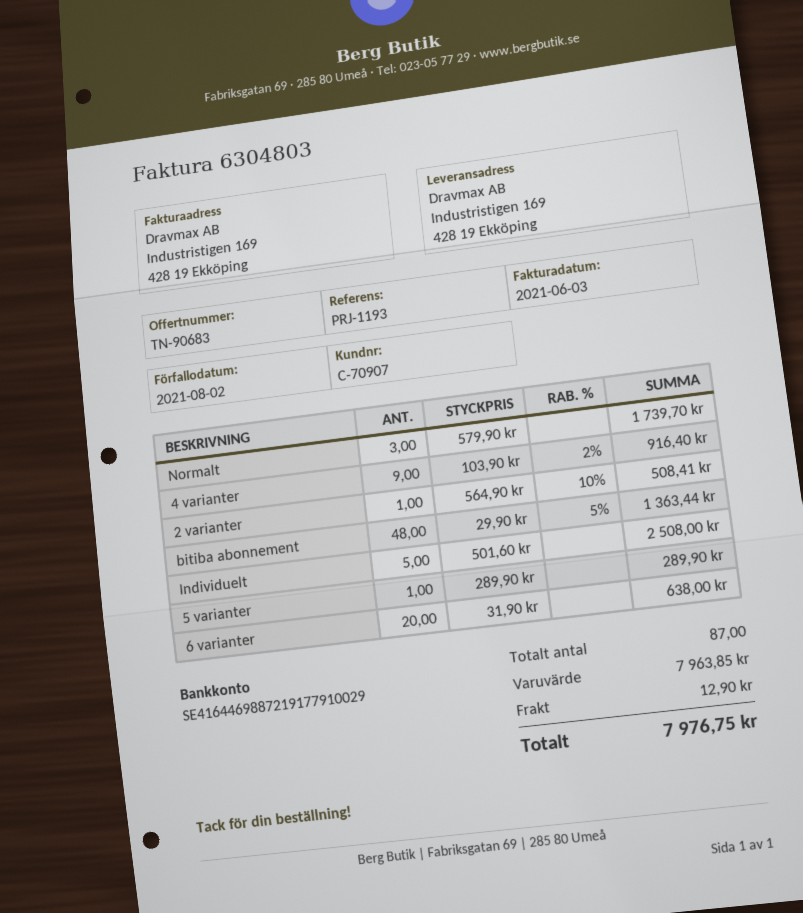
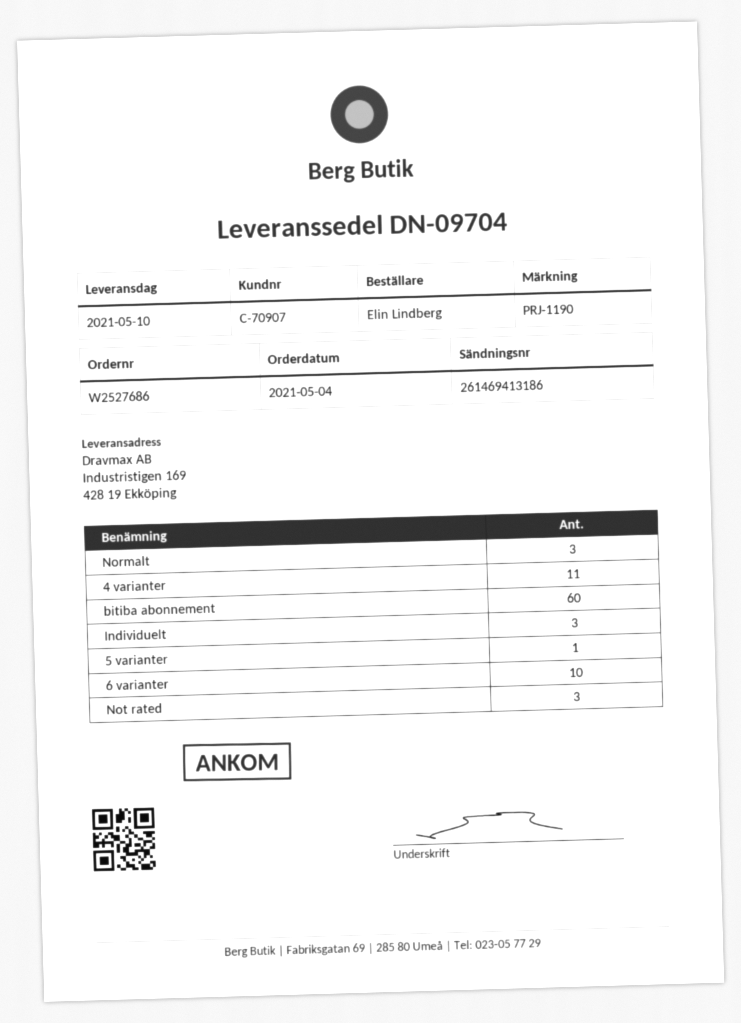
reference: PRJ-1193 -> PRJ-1190
4 varianter: 9 -> 11
2 varianter: 1 -> none
bitiba abonnement: 48 -> 60
Individuelt: 5 -> 3
6 varianter: 20 -> 10
Not rated: none -> 3

